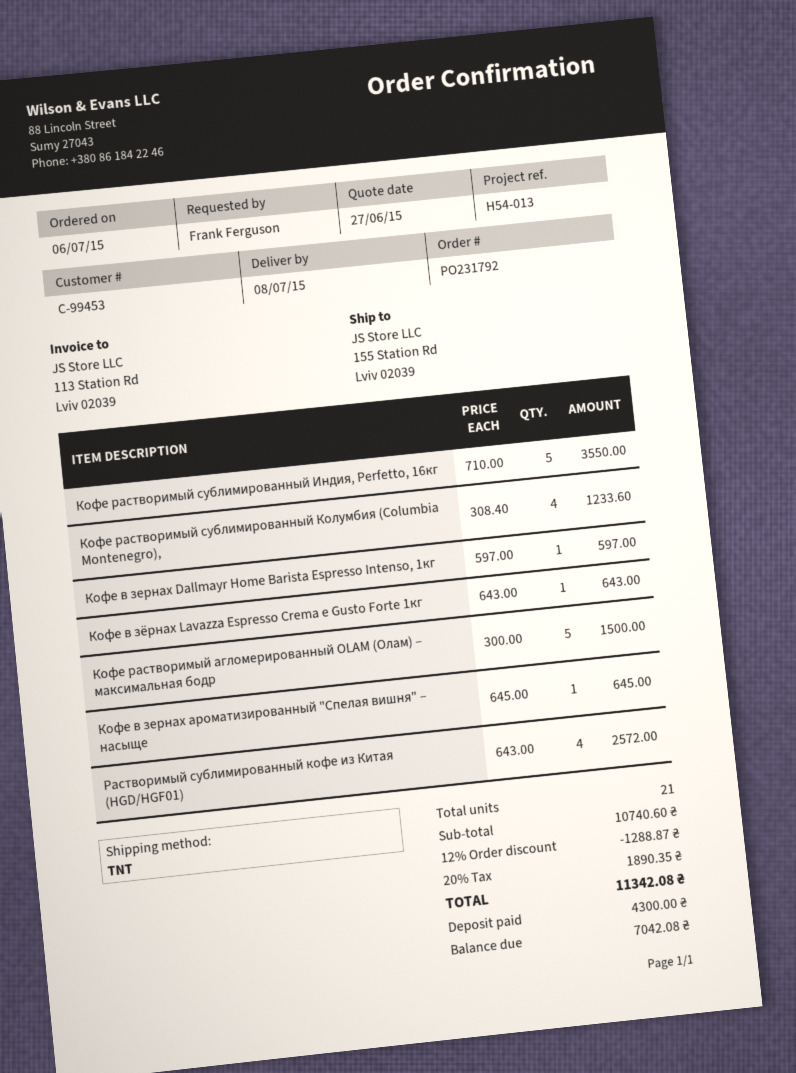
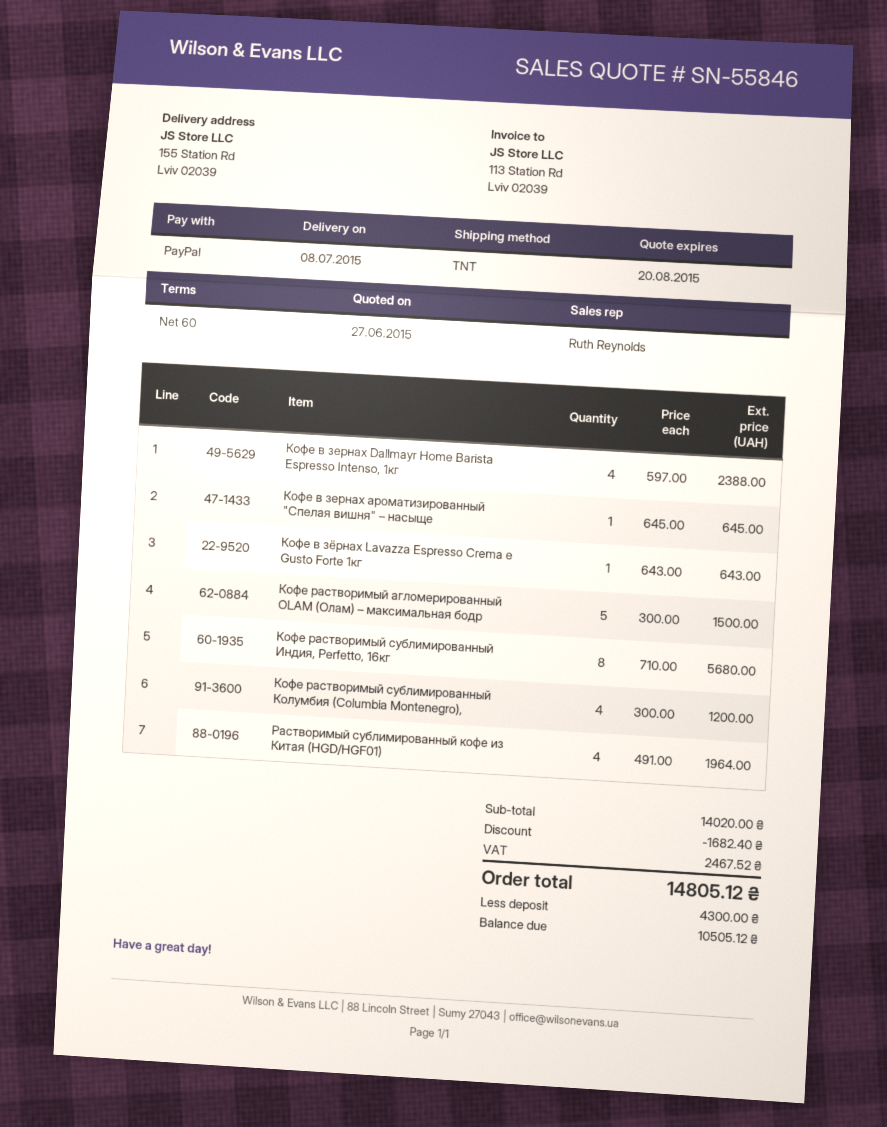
Кофе растворимый сублимированный Индия, Perfetto, 16кг: 5 x 710.00 = 3550.00 -> 8 x 710.00 = 5680.00
Кофе растворимый сублимированный Колумбия (Columbia Montenegro),: 4 x 308.40 = 1233.60 -> 4 x 300.00 = 1200.00
Кофе в зернах Dallmayr Home Barista Espresso Intenso, 1кг: 1 x 597.00 = 597.00 -> 4 x 597.00 = 2388.00
Растворимый сублимированный кофе из Китая (HGD/HGF01): 4 x 643.00 = 2572.00 -> 4 x 491.00 = 1964.00
subtotal: 10740.60 -> 14020.00
discount: 1288.87 -> 1682.40
tax: 1890.35 -> 2467.52
total: 11342.08 -> 14805.12
balance: 7042.08 -> 10505.12

